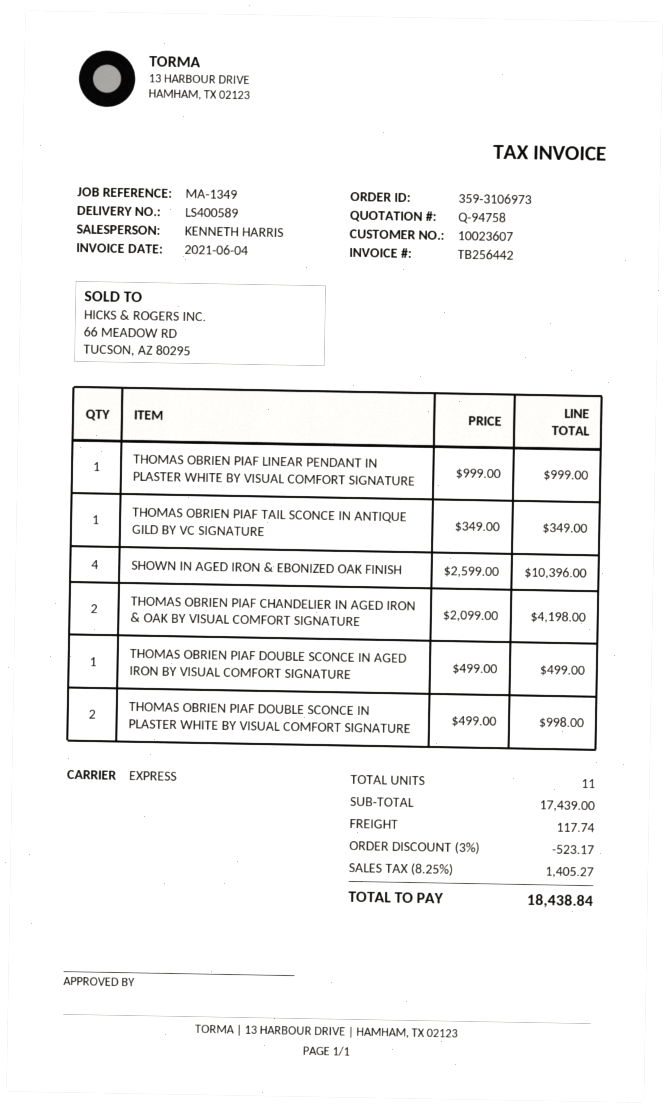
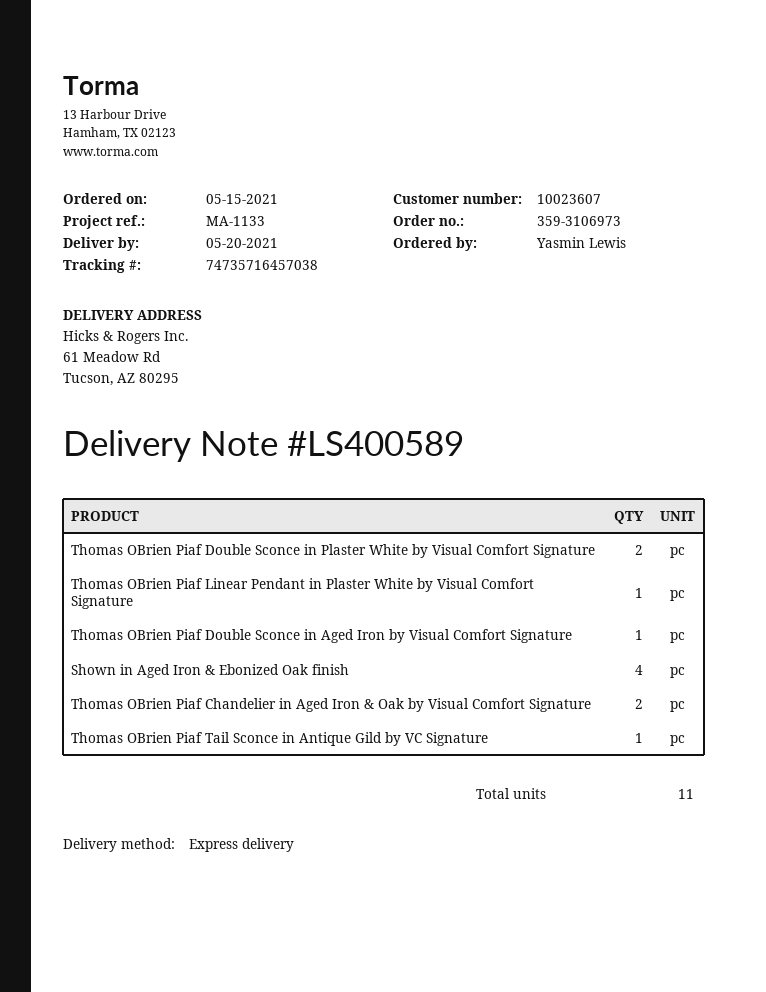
reference: MA-1349 -> MA-1133

